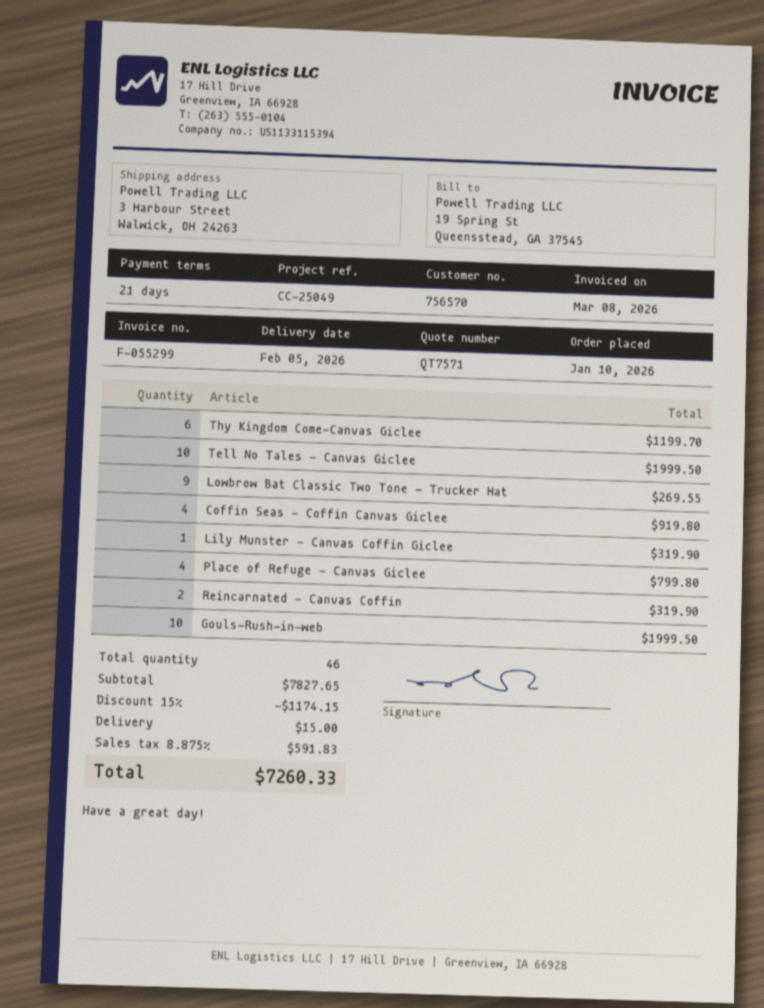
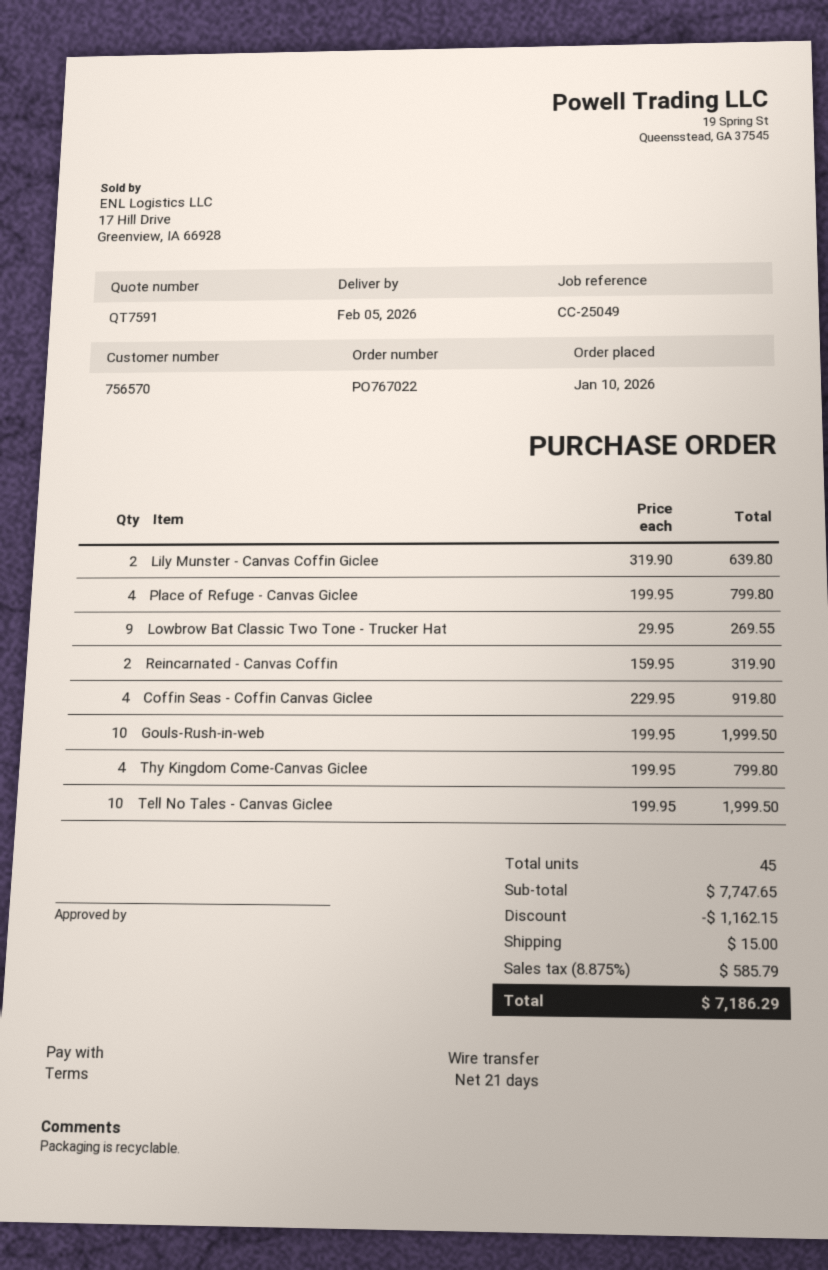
quote number: QT7571 -> QT7591
Thy Kingdom Come-Canvas Giclee: 6 for 1199.70 -> 4 for 799.80
Lily Munster - Canvas Coffin Giclee: 1 for 319.90 -> 2 for 639.80
total quantity: 46 -> 45
subtotal: 7827.65 -> 7747.65
discount: 1174.15 -> 1162.15
tax: 8.875% = 591.83 -> 8.875% = 585.79
total: 7260.33 -> 7186.29

